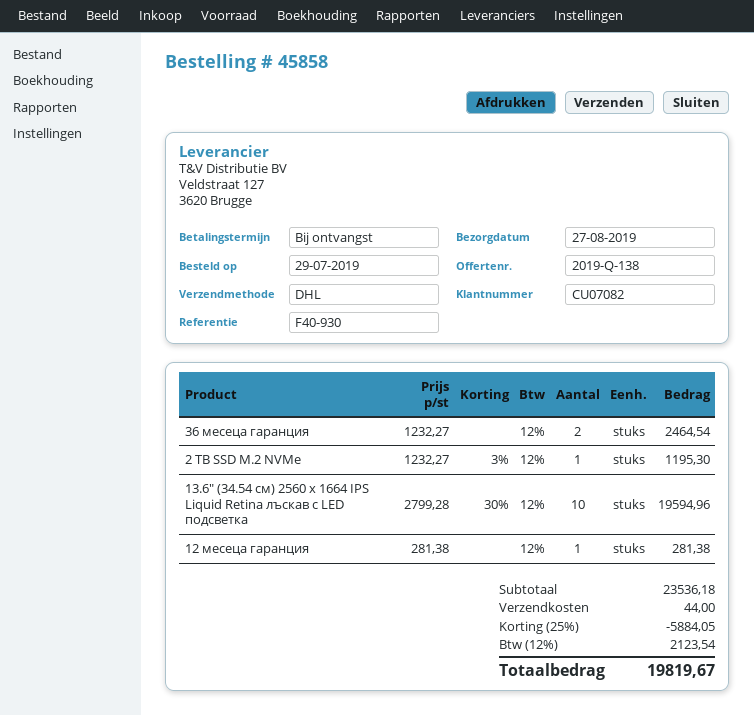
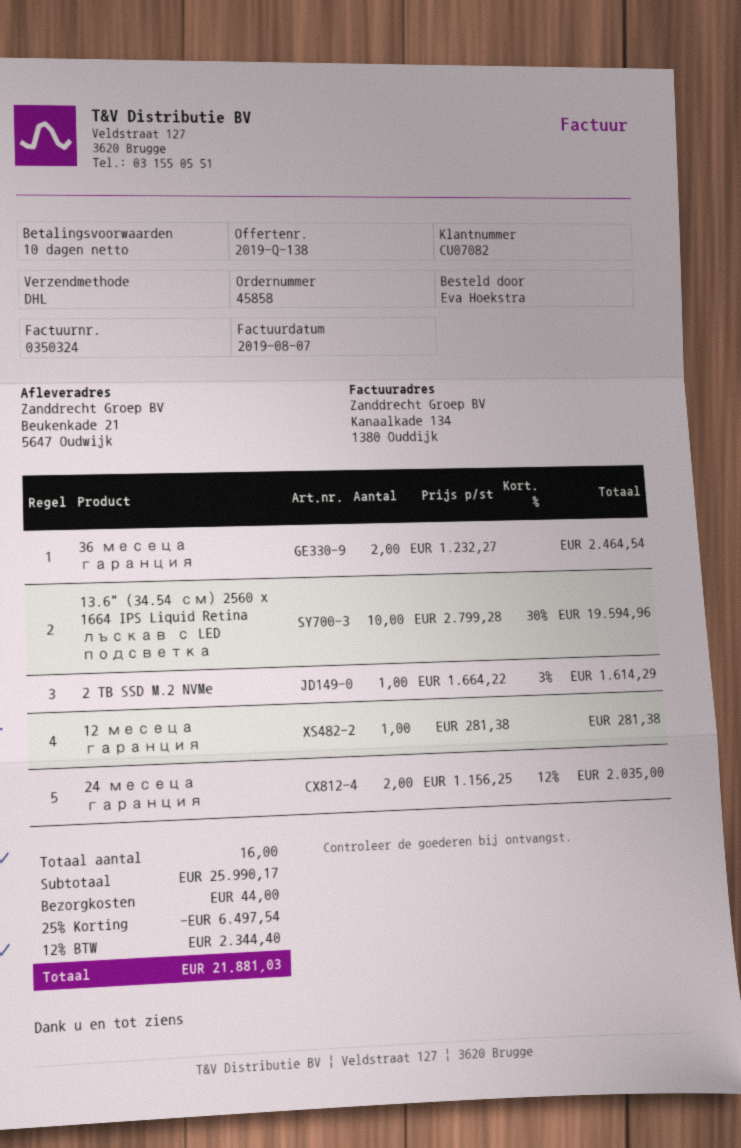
payment terms: on receipt -> 10 days
2 TB SSD M.2 NVMe: 1 x 1232.27 - 3% = 1195.30 -> 1 x 1664.22 - 3% = 1614.29
24 месеца гаранция: none -> 2 x 1156.25 - 12% = 2035.00
subtotal: 23536.18 -> 25990.17
discount: 25% = 5884.05 -> 25% = 6497.54
tax: 12% = 2123.54 -> 12% = 2344.40
total: 19819.67 -> 21881.03

